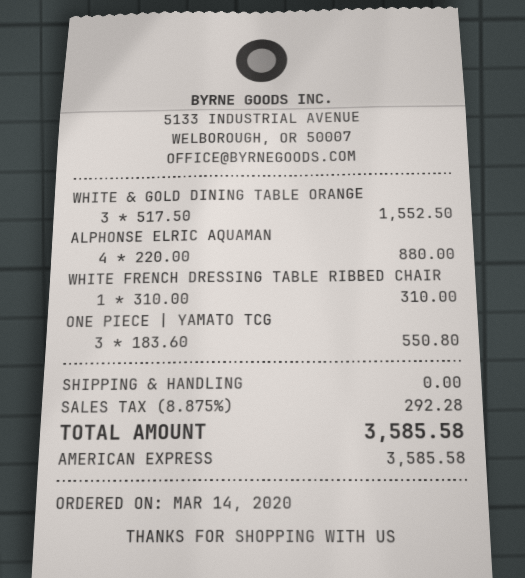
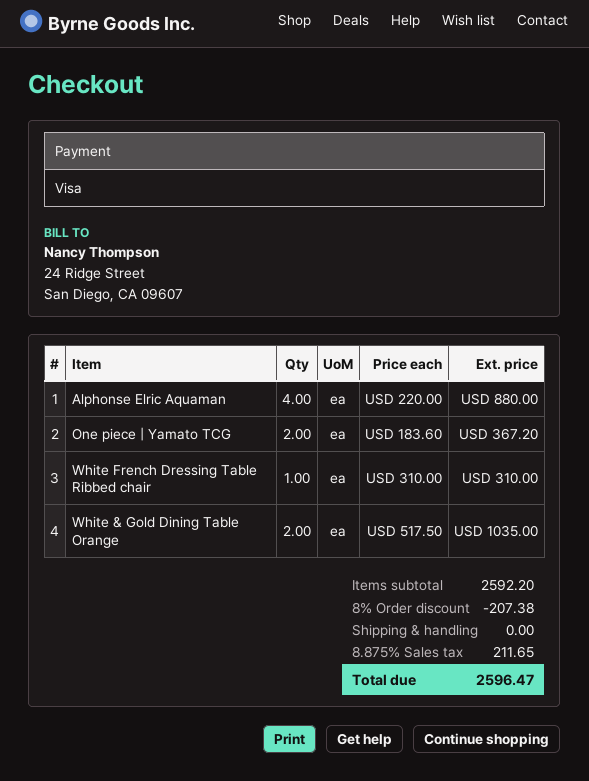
payment method: American Express -> Visa
WHITE & GOLD DINING TABLE ORANGE: 3 x 517.50 = 1552.50 -> 2 x 517.50 = 1035.00
ONE PIECE | YAMATO TCG: 3 x 183.60 = 550.80 -> 2 x 183.60 = 367.20
discount: none -> 8% = 207.38
tax: 8.875% = 292.28 -> 8.875% = 211.65
total: 3585.58 -> 2596.47

